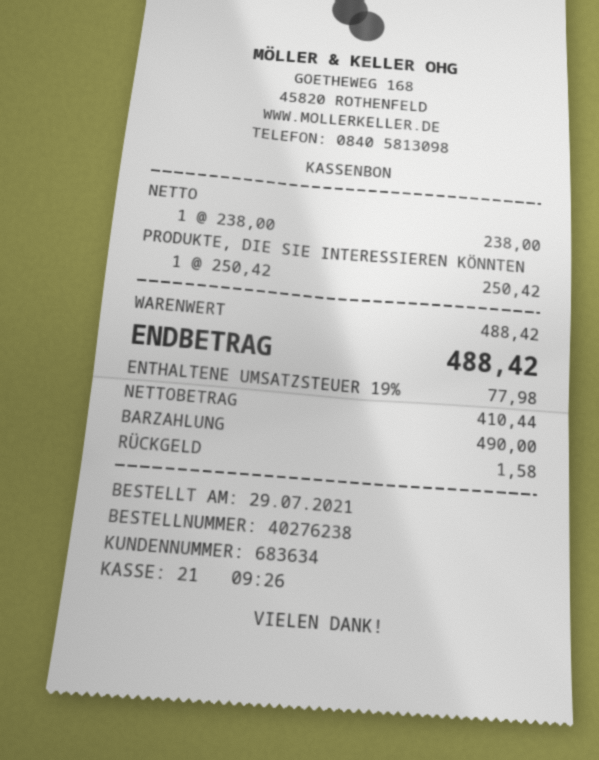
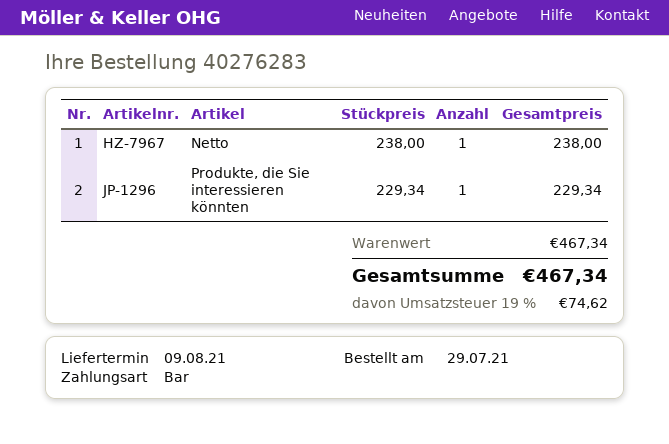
order number: 40276238 -> 40276283
PRODUKTE, DIE SIE INTERESSIEREN KÖNNTEN: 1 x 250.42 = 250.42 -> 1 x 229.34 = 229.34
subtotal: 488.42 -> 467.34
tax: 19% = 77.98 -> 19% = 74.62
total: 488.42 -> 467.34

